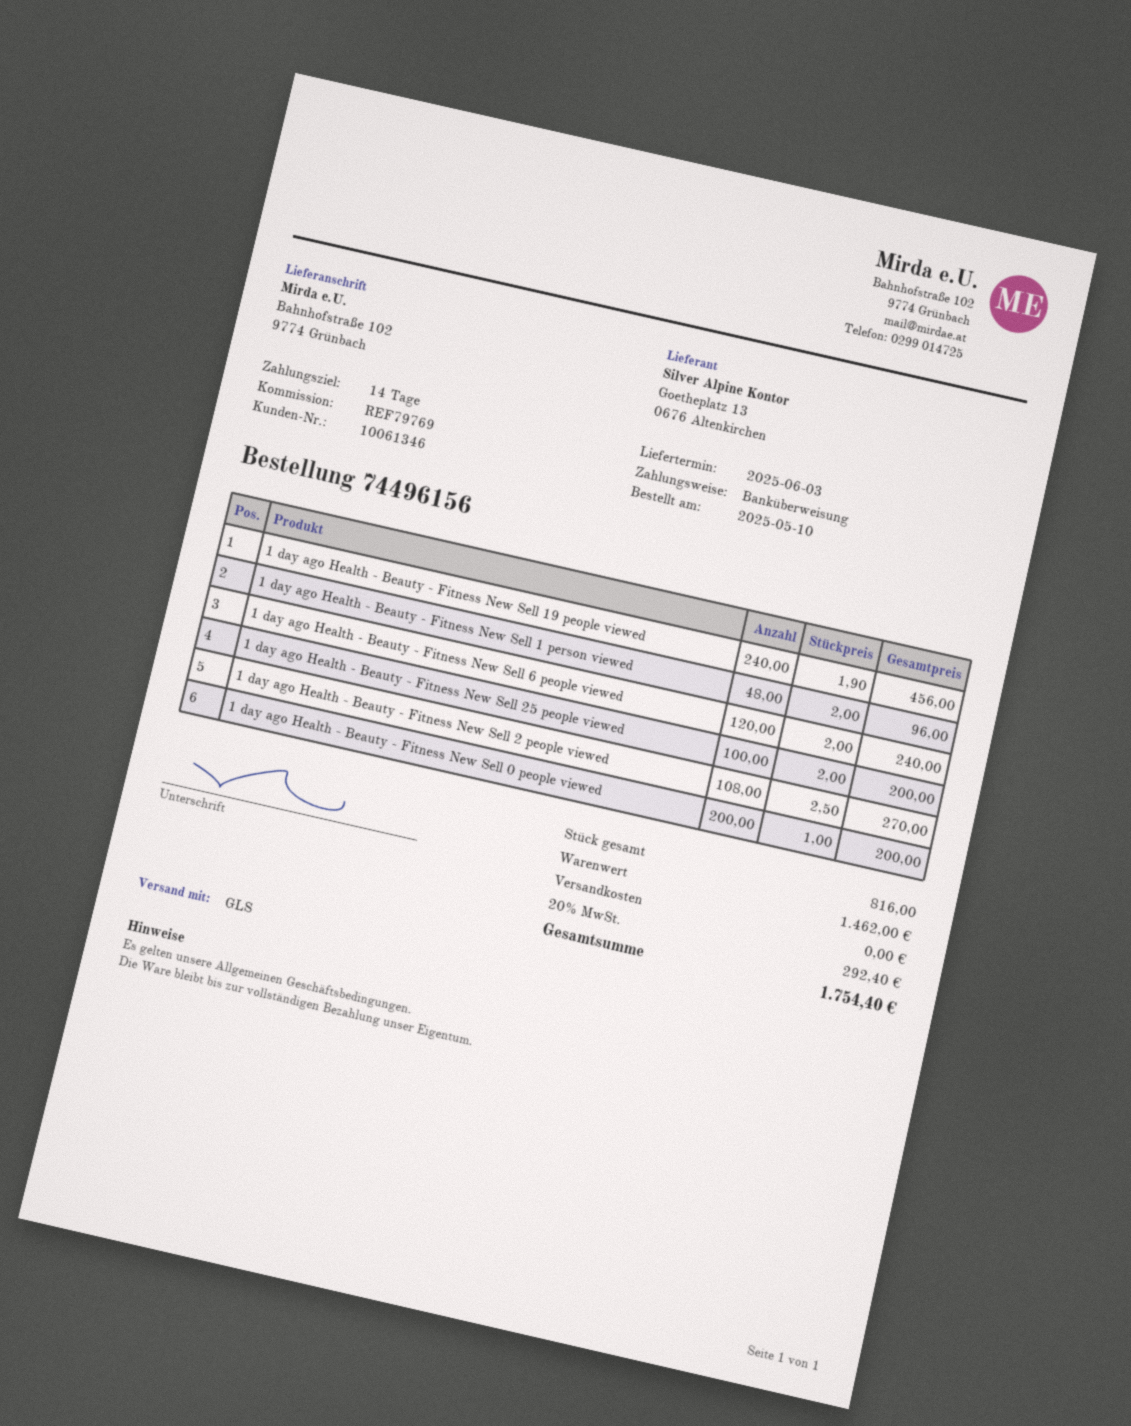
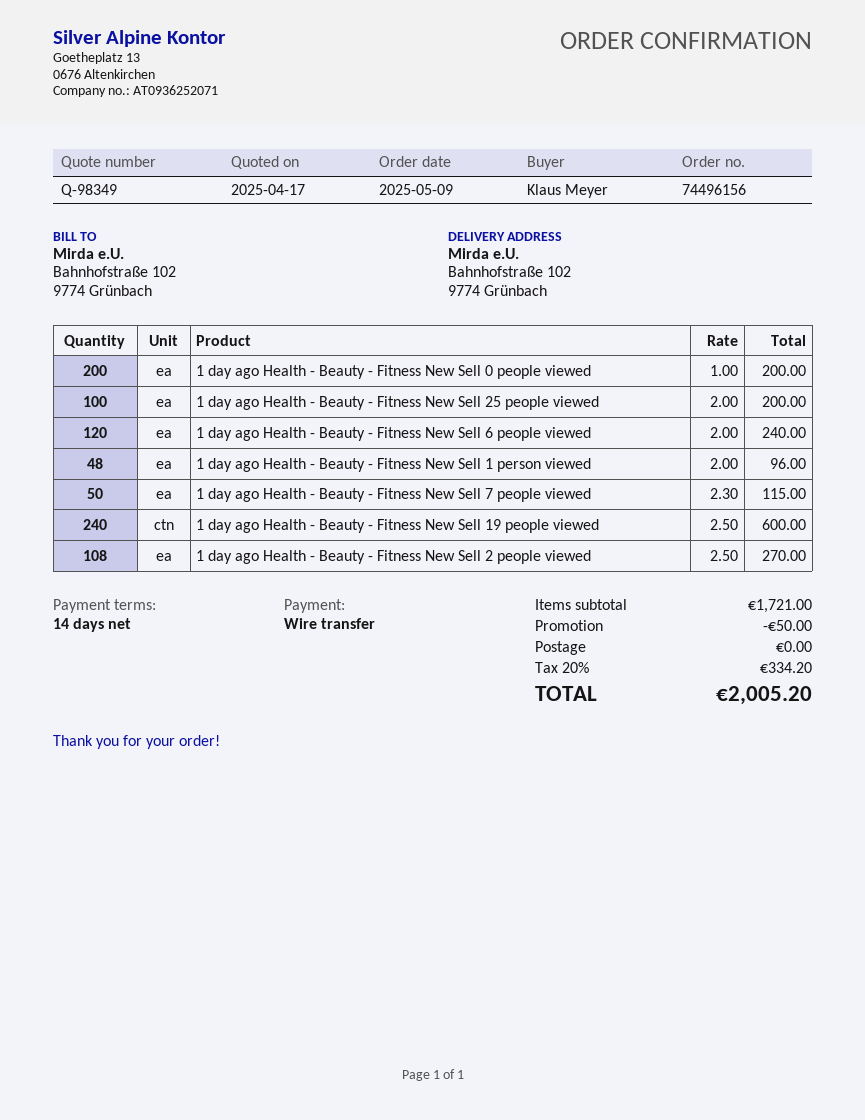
order date: 2025-05-10 -> 2025-05-09
1 day ago Health - Beauty - Fitness New Sell 19 people viewed: 240 x 1.90 = 456.00 -> 240 x 2.50 = 600.00
1 day ago Health - Beauty - Fitness New Sell 7 people viewed: none -> 50 x 2.30 = 115.00
subtotal: 1462.00 -> 1721.00
discount: none -> 50.00
tax: 20% = 292.40 -> 20% = 334.20
total: 1754.40 -> 2005.20

